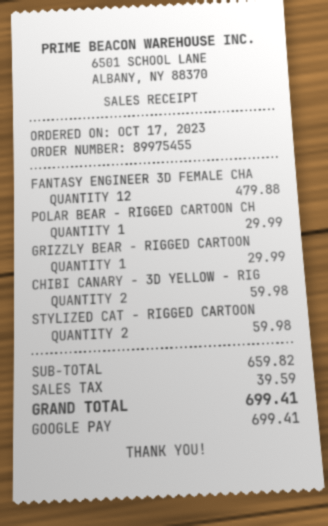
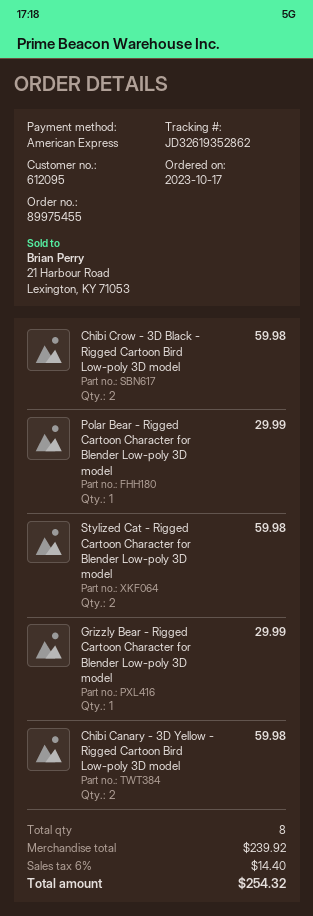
payment method: Google Pay -> American Express
FANTASY ENGINEER 3D FEMALE CHA: 12 for 479.88 -> none
Chibi Crow - 3D Black - Rigged Cartoon Bird Low-poly 3D model: none -> 2 for 59.98
subtotal: 659.82 -> 239.92
tax: 39.59 -> 14.40
total: 699.41 -> 254.32

